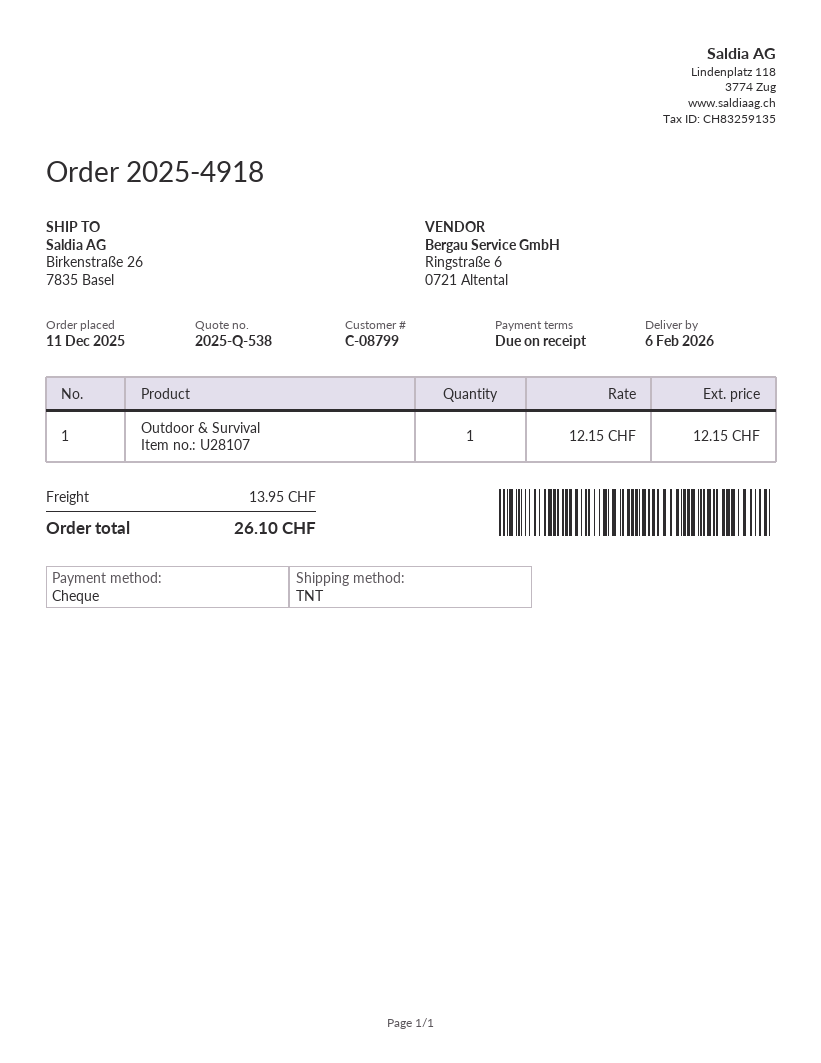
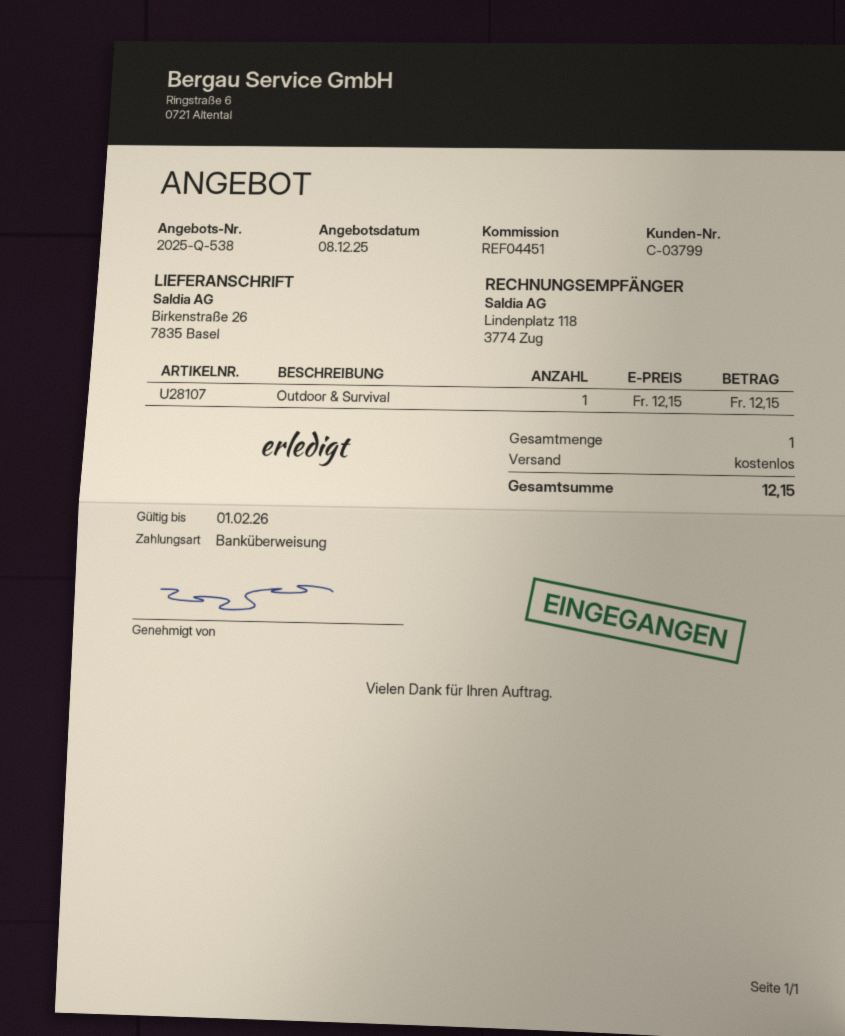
customer number: C-08799 -> C-03799
payment method: cheque -> bank transfer
shipping: 13.95 -> 0.00
total: 26.10 -> 12.15

